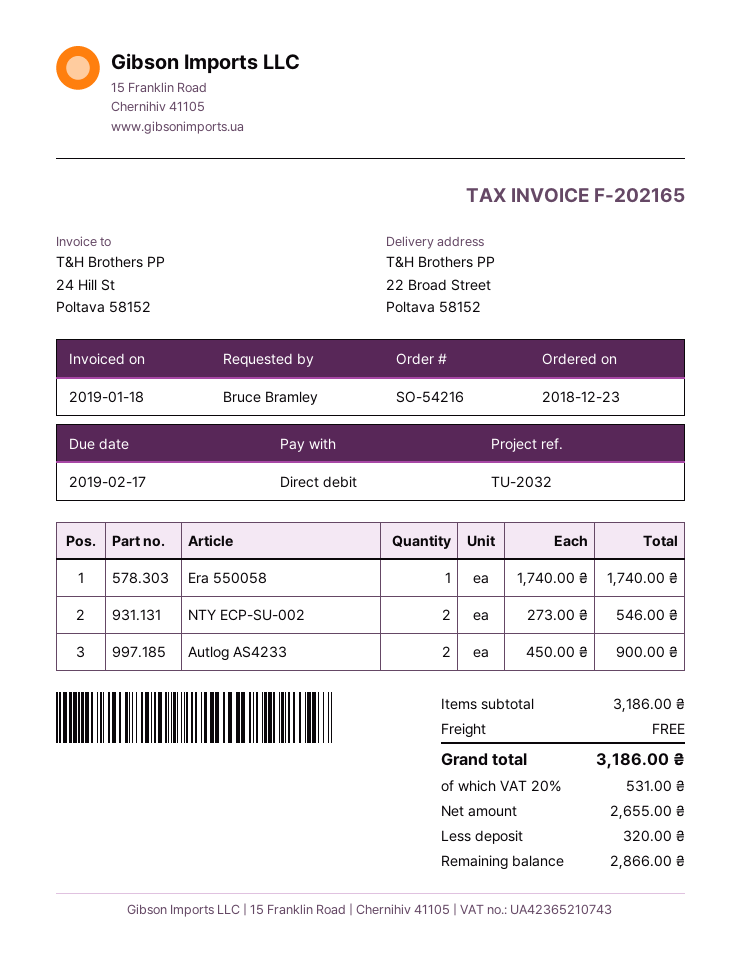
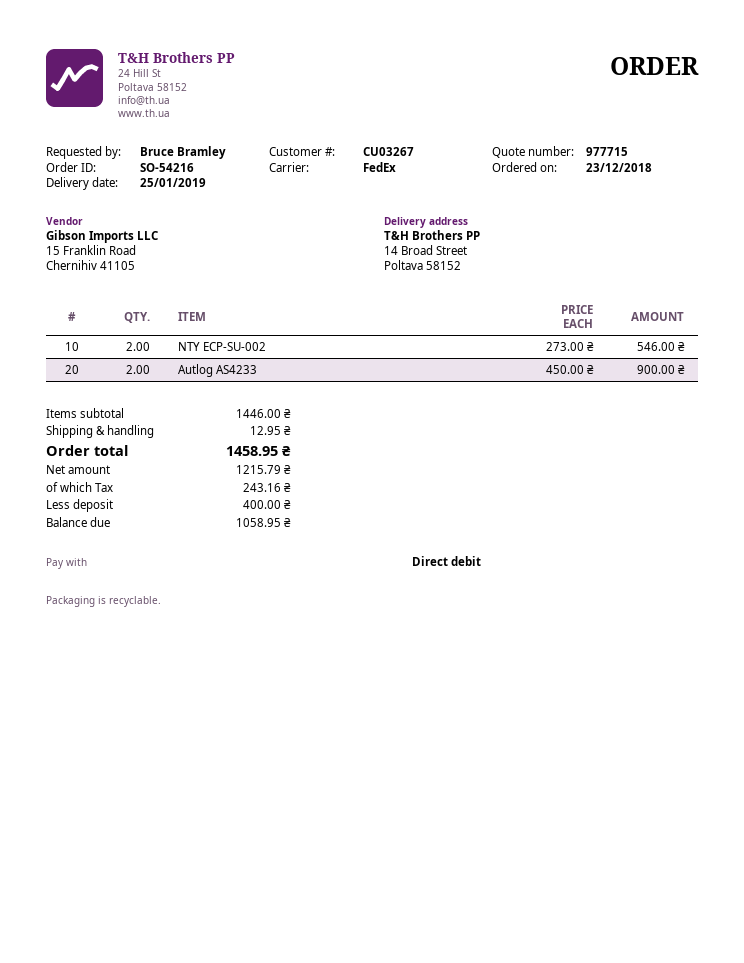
ship to: 22 Broad Street, Poltava 58152 -> 14 Broad Street, Poltava 58152
Era 550058: 1 x 1740.00 = 1740.00 -> none
subtotal: 3186.00 -> 1446.00
shipping: 0.00 -> 12.95
net: 2655.00 -> 1215.79
tax: 531.00 -> 243.16
total: 3186.00 -> 1458.95
deposit: 320.00 -> 400.00
balance: 2866.00 -> 1058.95

